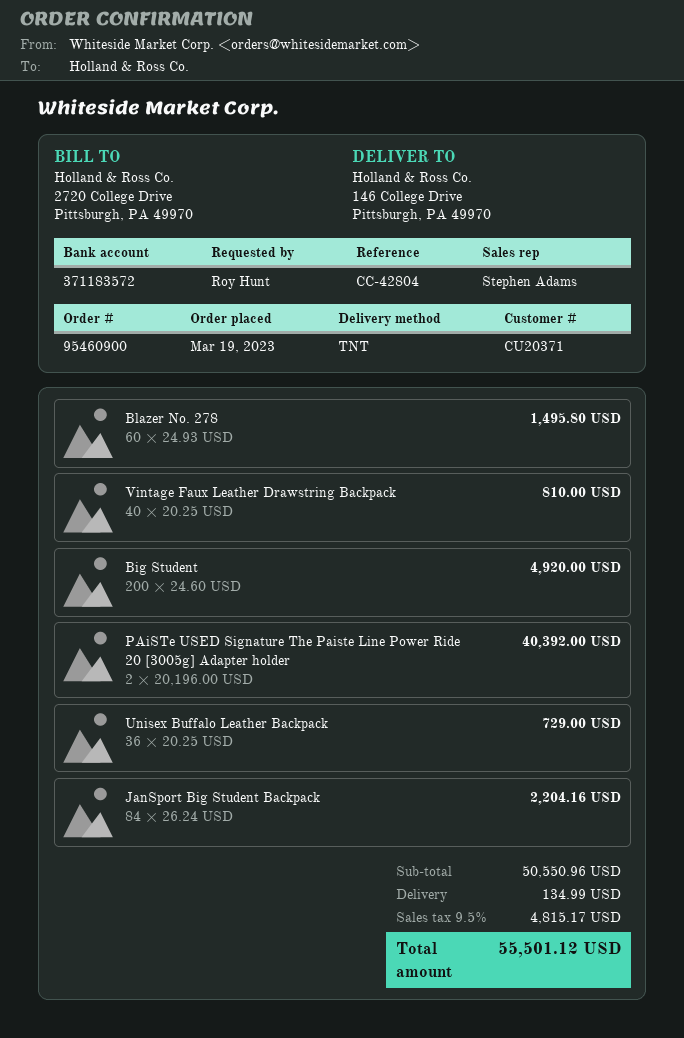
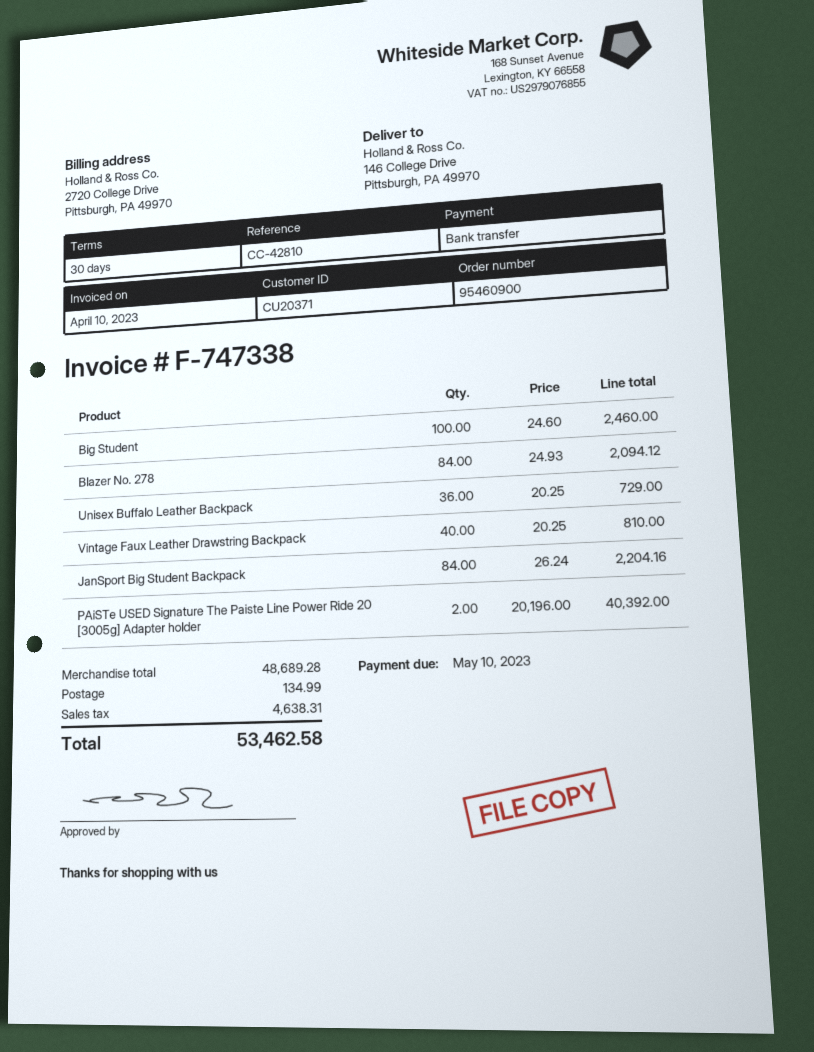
reference: CC-42804 -> CC-42810
Blazer No. 278: 60 x 24.93 = 1495.80 -> 84 x 24.93 = 2094.12
Big Student: 200 x 24.60 = 4920.00 -> 100 x 24.60 = 2460.00
subtotal: 50550.96 -> 48689.28
tax: 4815.17 -> 4638.31
total: 55501.12 -> 53462.58

